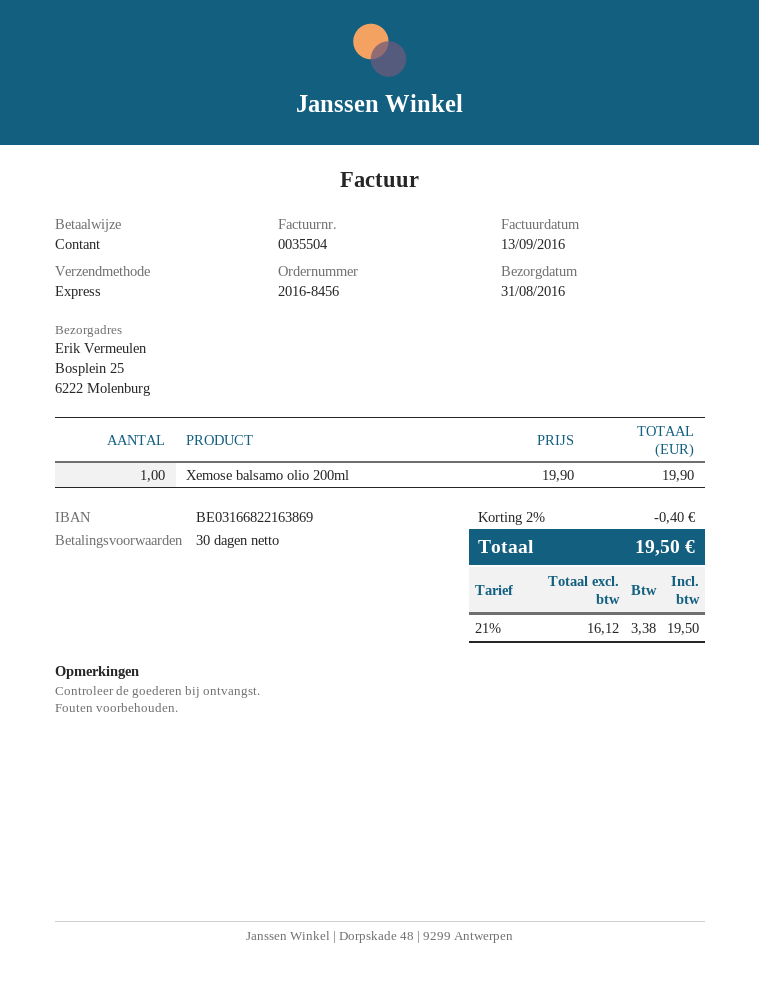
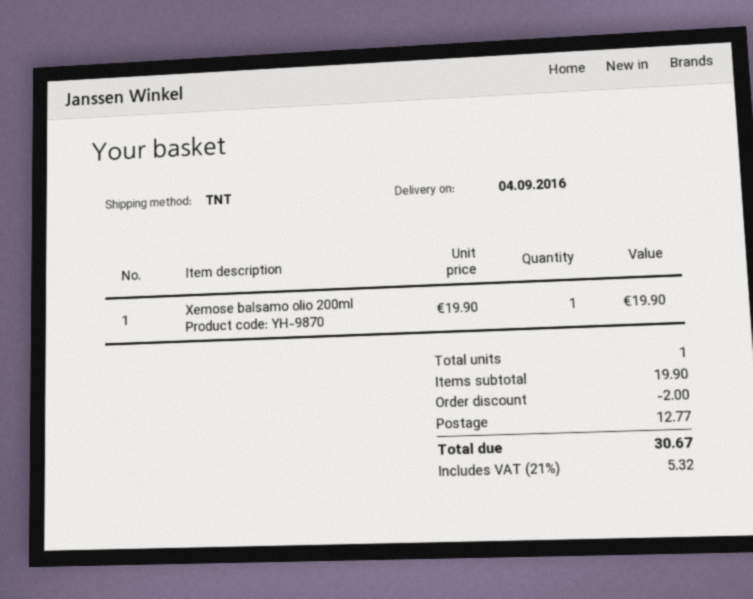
delivery date: 2016-08-31 -> 2016-09-04
shipping method: express -> TNT
discount: 0.40 -> 2.00
shipping: none -> 12.77
tax: 21% = 3.38 -> 21% = 5.32
total: 19.50 -> 30.67

